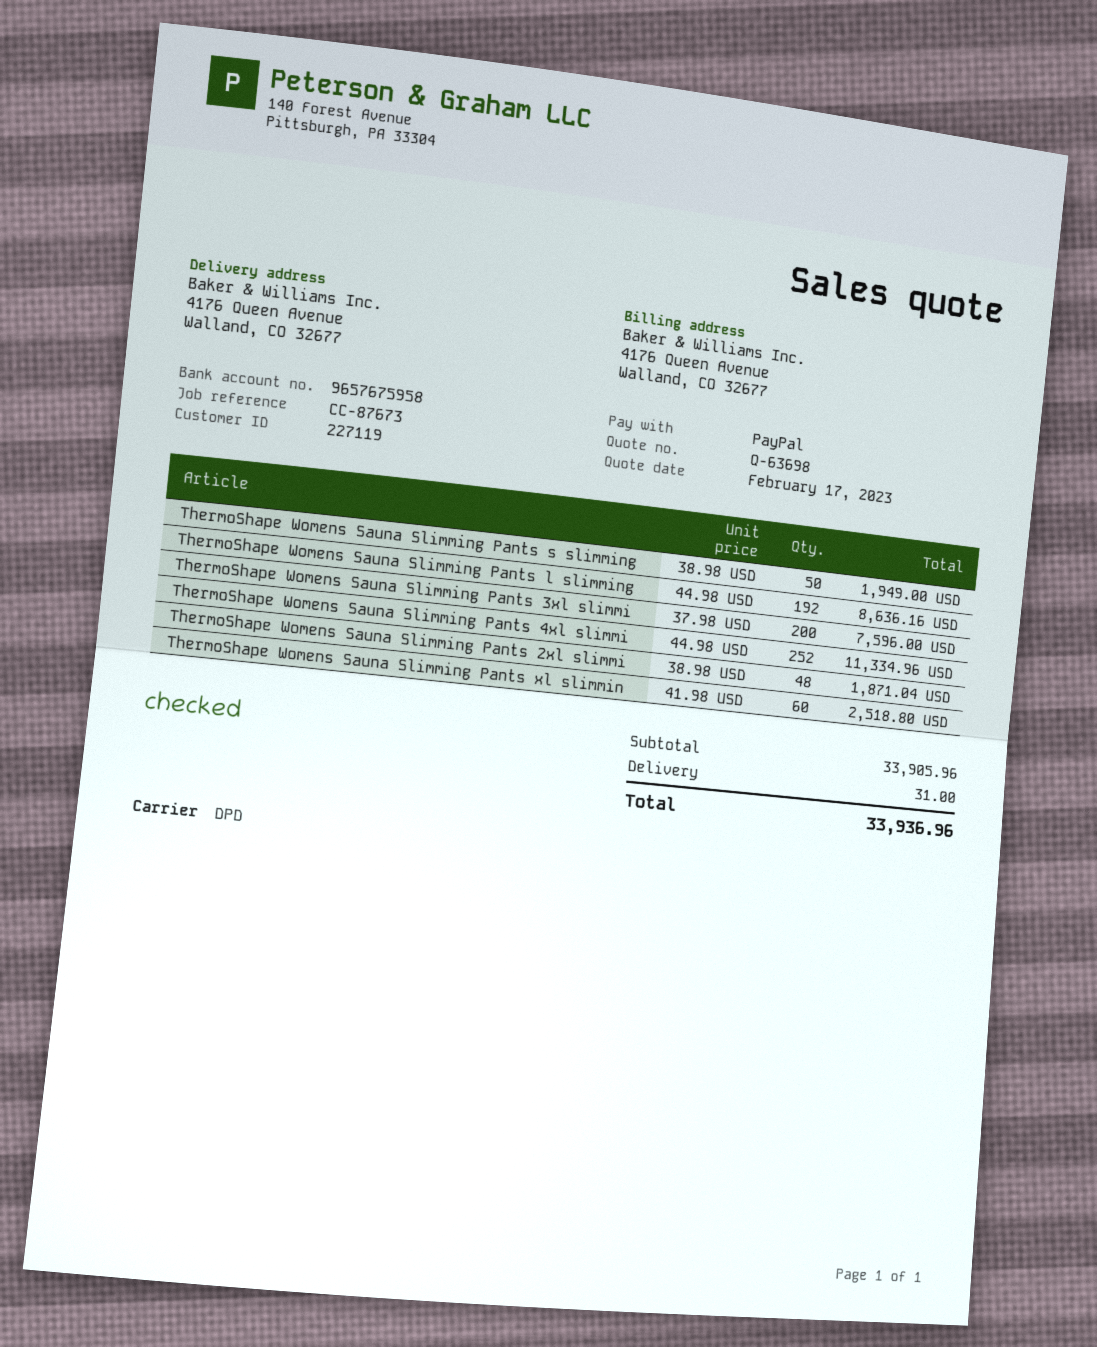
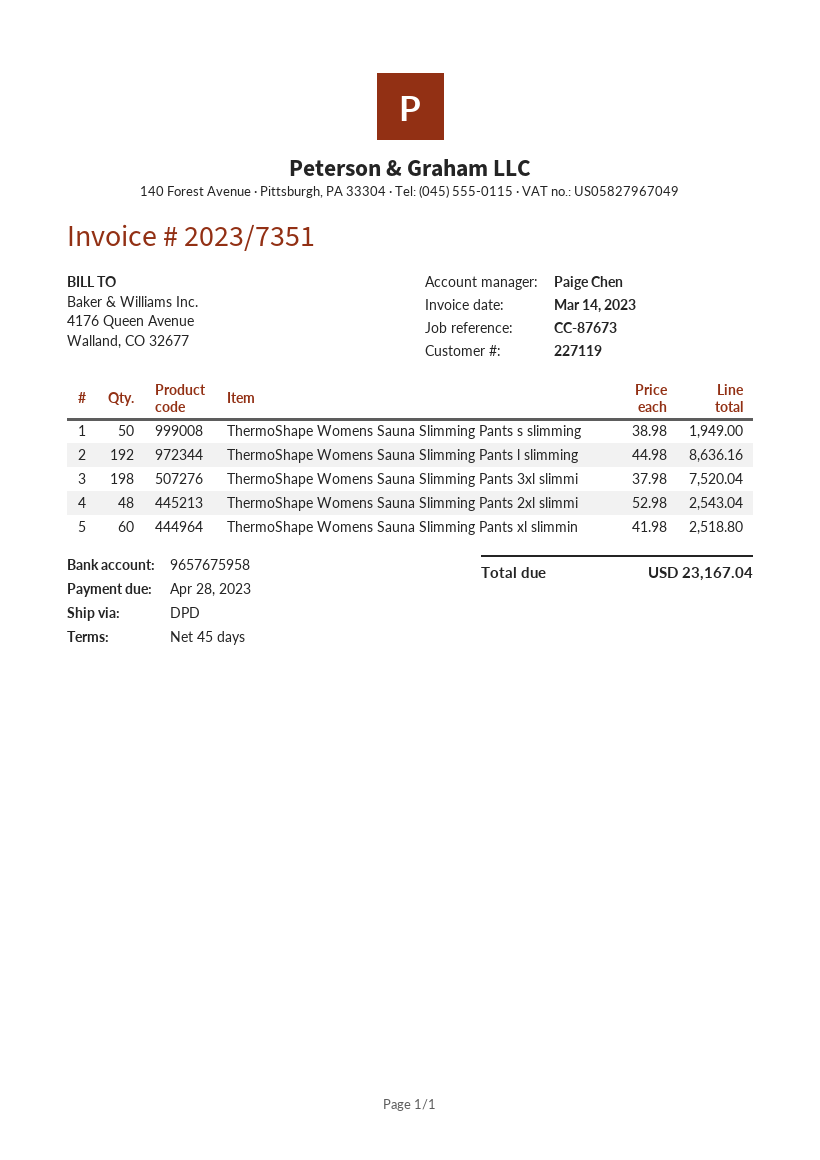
ThermoShape Womens Sauna Slimming Pants 3xl slimmi: 200 x 37.98 = 7596.00 -> 198 x 37.98 = 7520.04
ThermoShape Womens Sauna Slimming Pants 4xl slimmi: 252 x 44.98 = 11334.96 -> none
ThermoShape Womens Sauna Slimming Pants 2xl slimmi: 48 x 38.98 = 1871.04 -> 48 x 52.98 = 2543.04
shipping: 31.00 -> none
total: 33936.96 -> 23167.04

